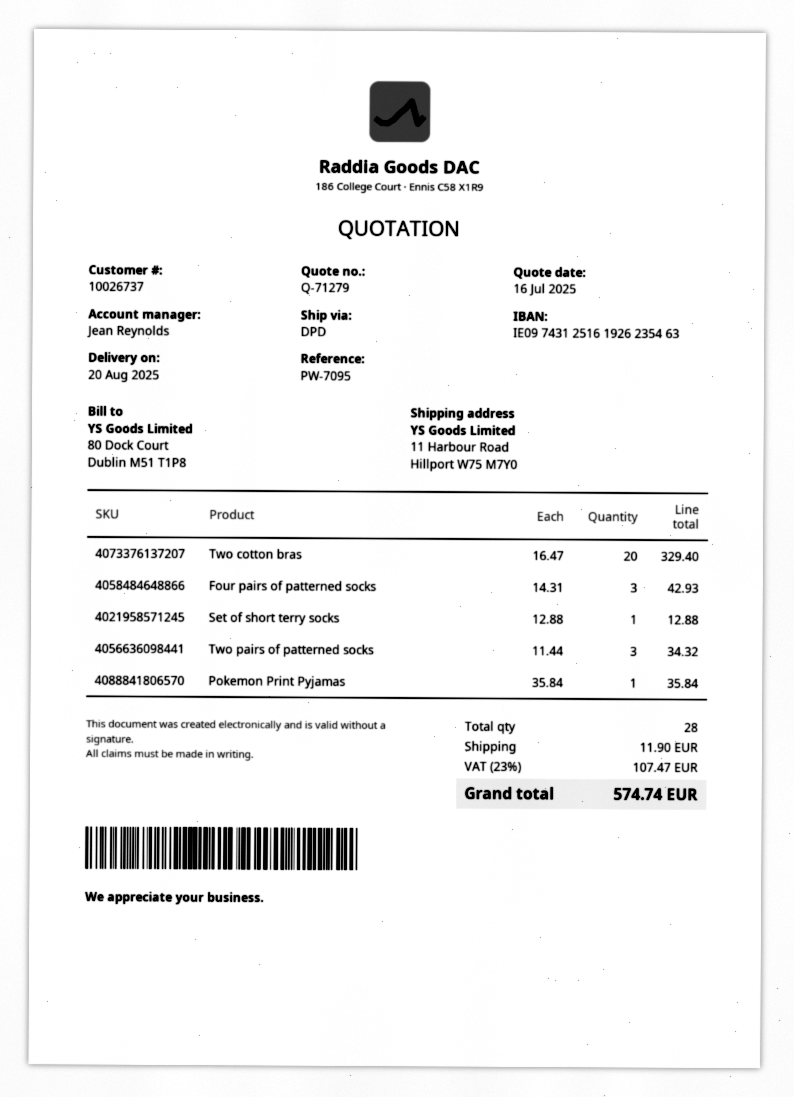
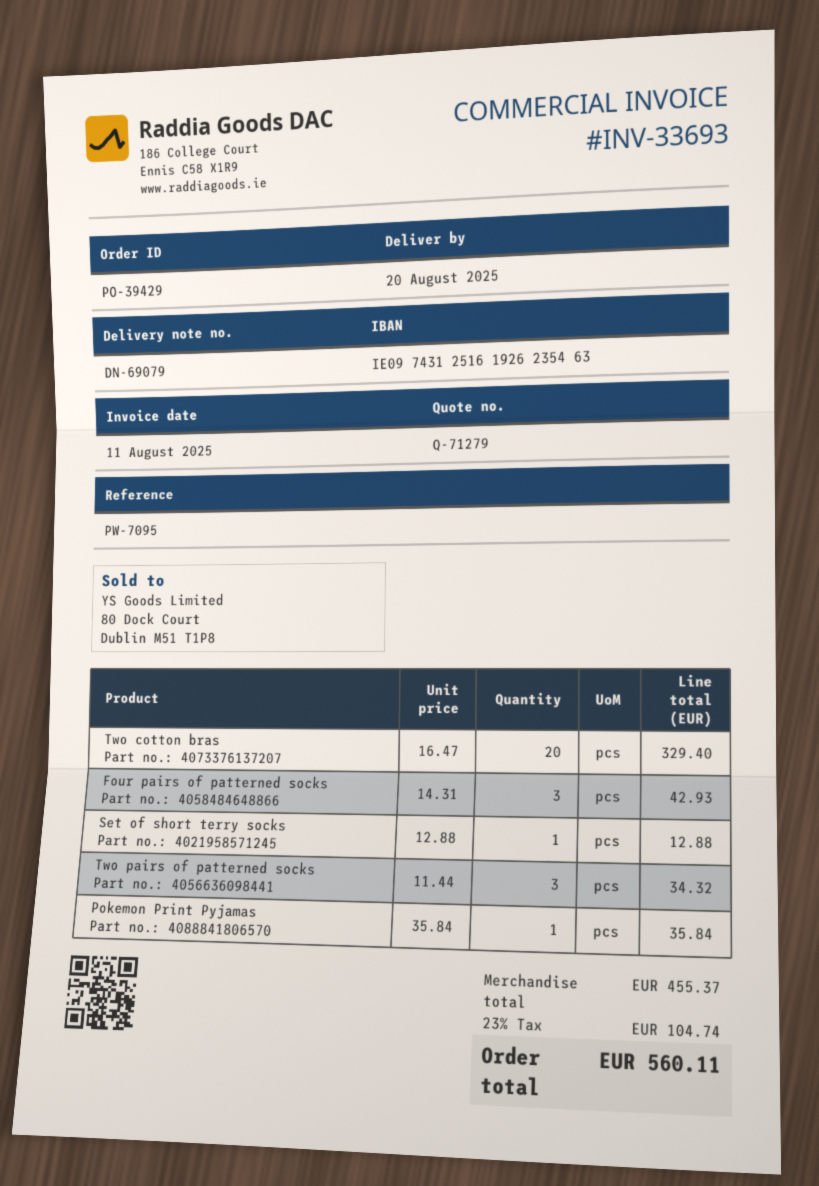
shipping: 11.90 -> none
tax: 23% = 107.47 -> 23% = 104.74
total: 574.74 -> 560.11

